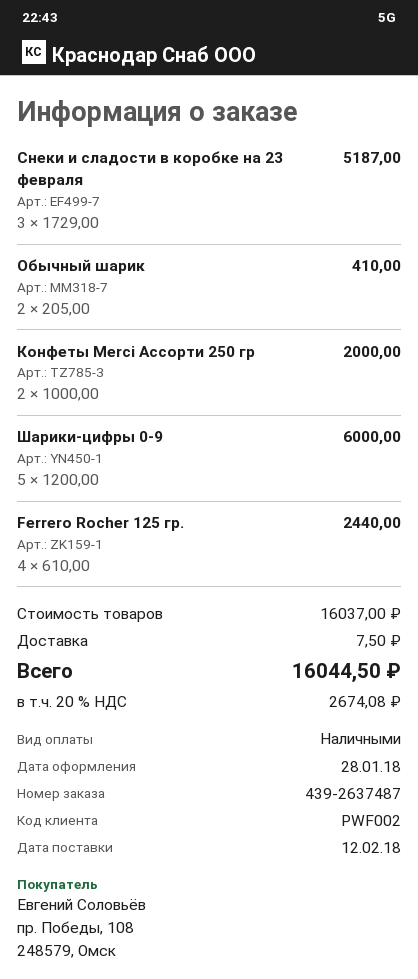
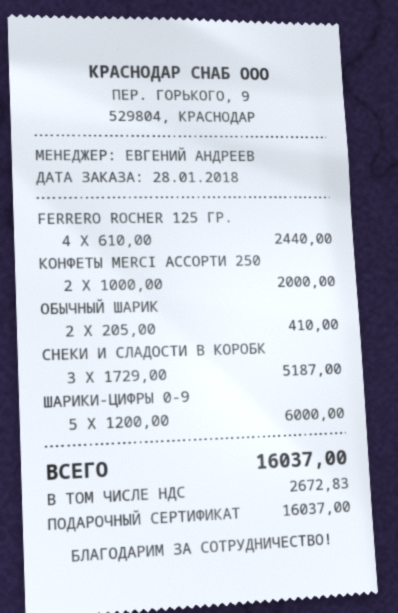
payment method: cash -> gift card
shipping: 7.50 -> none
tax: 2674.08 -> 2672.83
total: 16044.50 -> 16037.00

